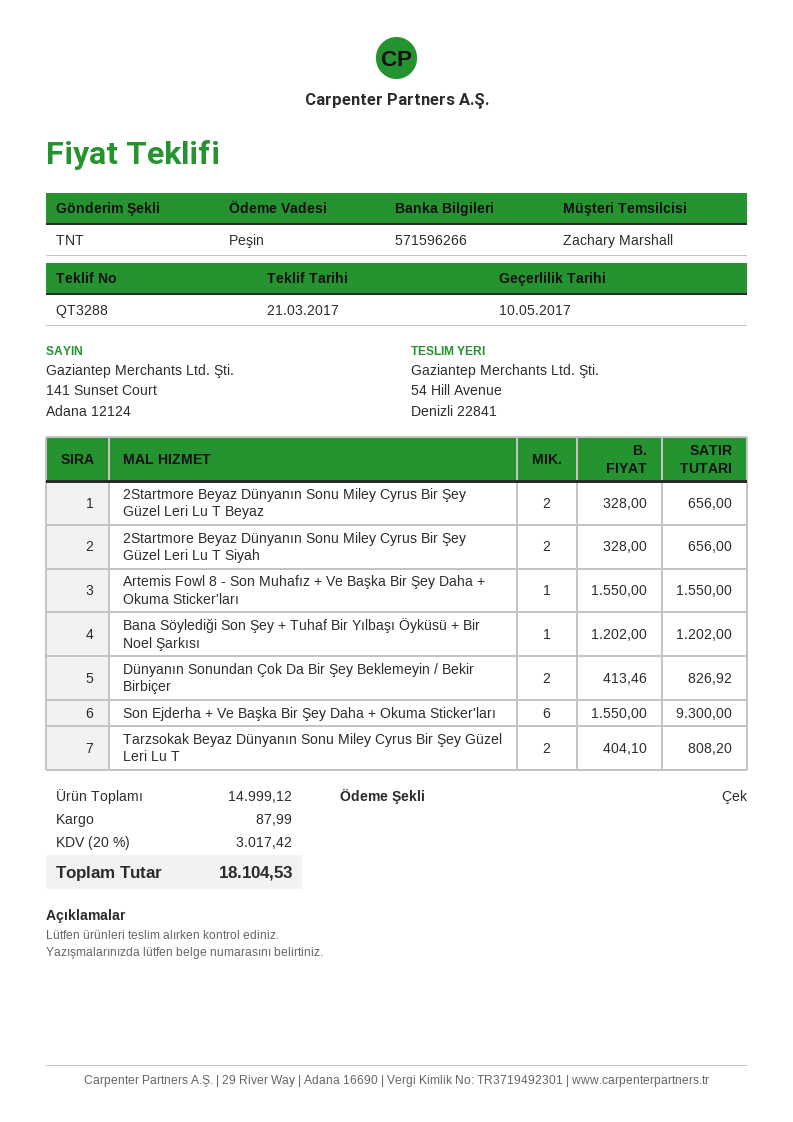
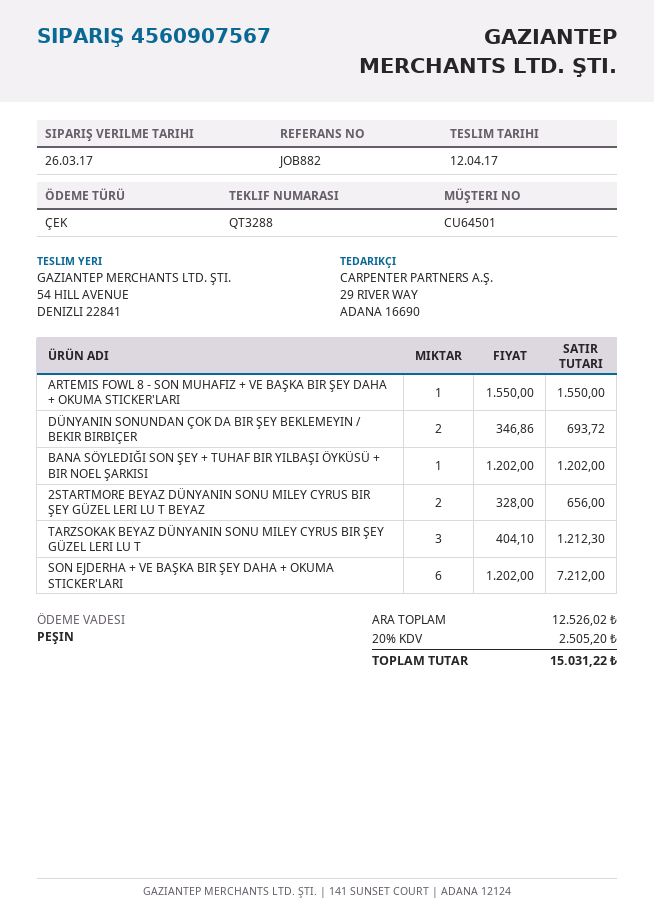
2Startmore Beyaz Dünyanın Sonu Miley Cyrus Bir Şey Güzel Leri Lu T Siyah: 2 x 328.00 = 656.00 -> none
Dünyanın Sonundan Çok Da Bir Şey Beklemeyin / Bekir Birbiçer: 2 x 413.46 = 826.92 -> 2 x 346.86 = 693.72
Son Ejderha + Ve Başka Bir Şey Daha + Okuma Sticker'ları: 6 x 1550.00 = 9300.00 -> 6 x 1202.00 = 7212.00
Tarzsokak Beyaz Dünyanın Sonu Miley Cyrus Bir Şey Güzel Leri Lu T: 2 x 404.10 = 808.20 -> 3 x 404.10 = 1212.30
subtotal: 14999.12 -> 12526.02
shipping: 87.99 -> none
tax: 20% = 3017.42 -> 20% = 2505.20
total: 18104.53 -> 15031.22

